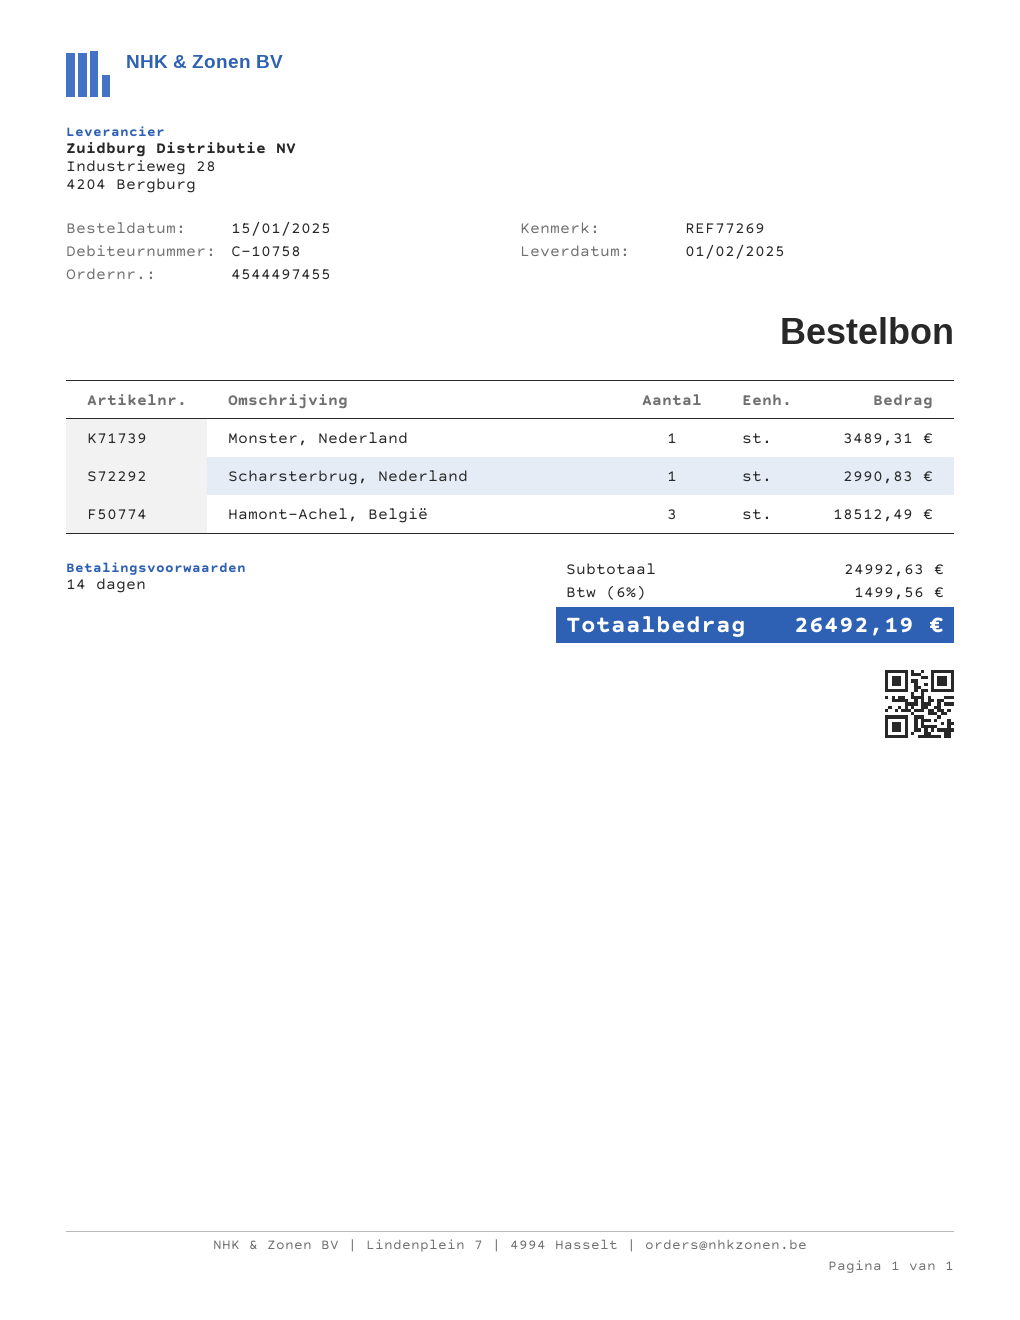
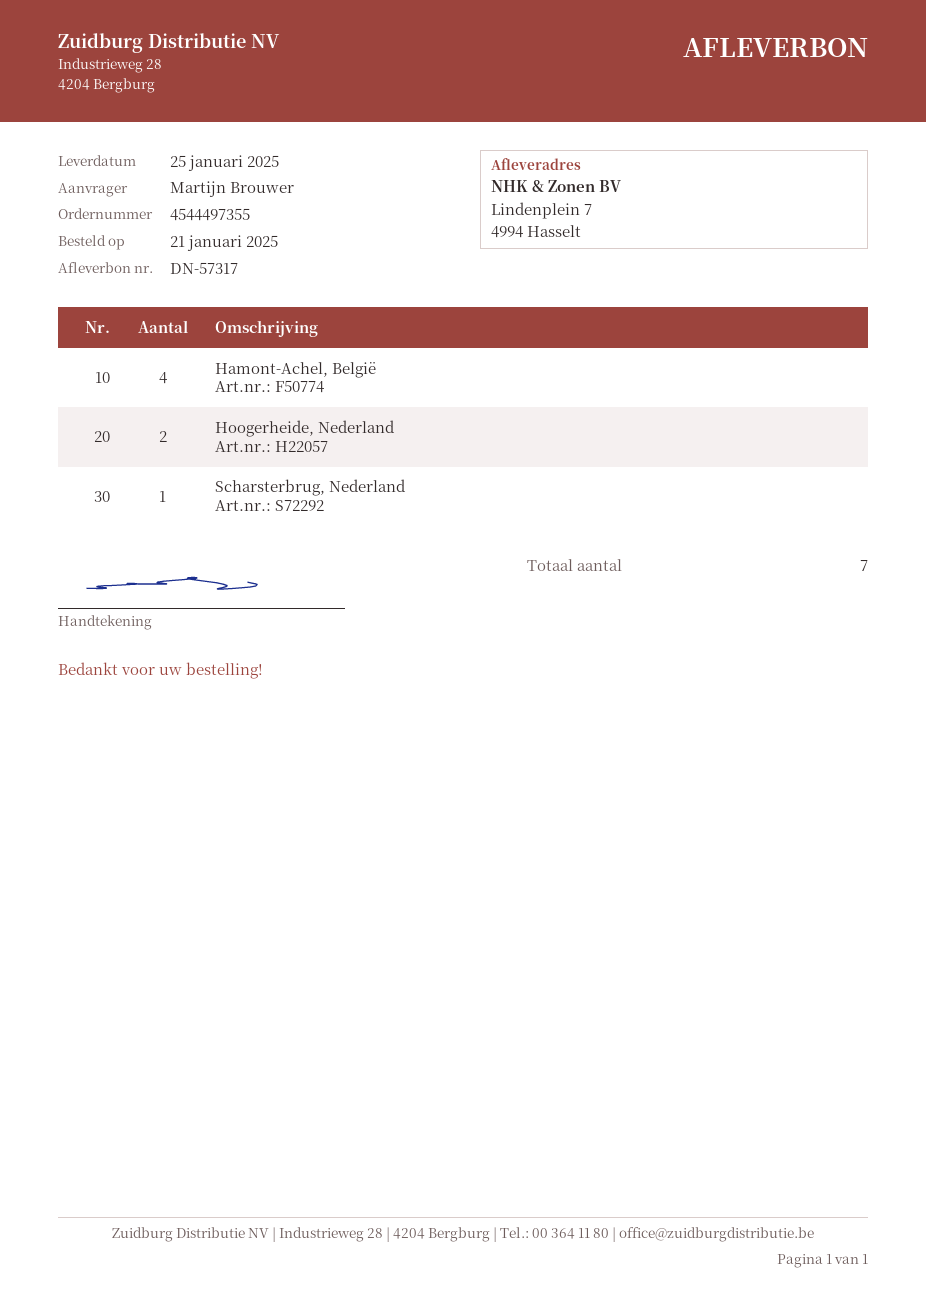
order number: 4544497455 -> 4544497355
order date: 2025-01-15 -> 2025-01-21
delivery date: 2025-02-01 -> 2025-01-25
Monster, Nederland: 1 -> none
Hamont-Achel, België: 3 -> 4
Hoogerheide, Nederland: none -> 2

